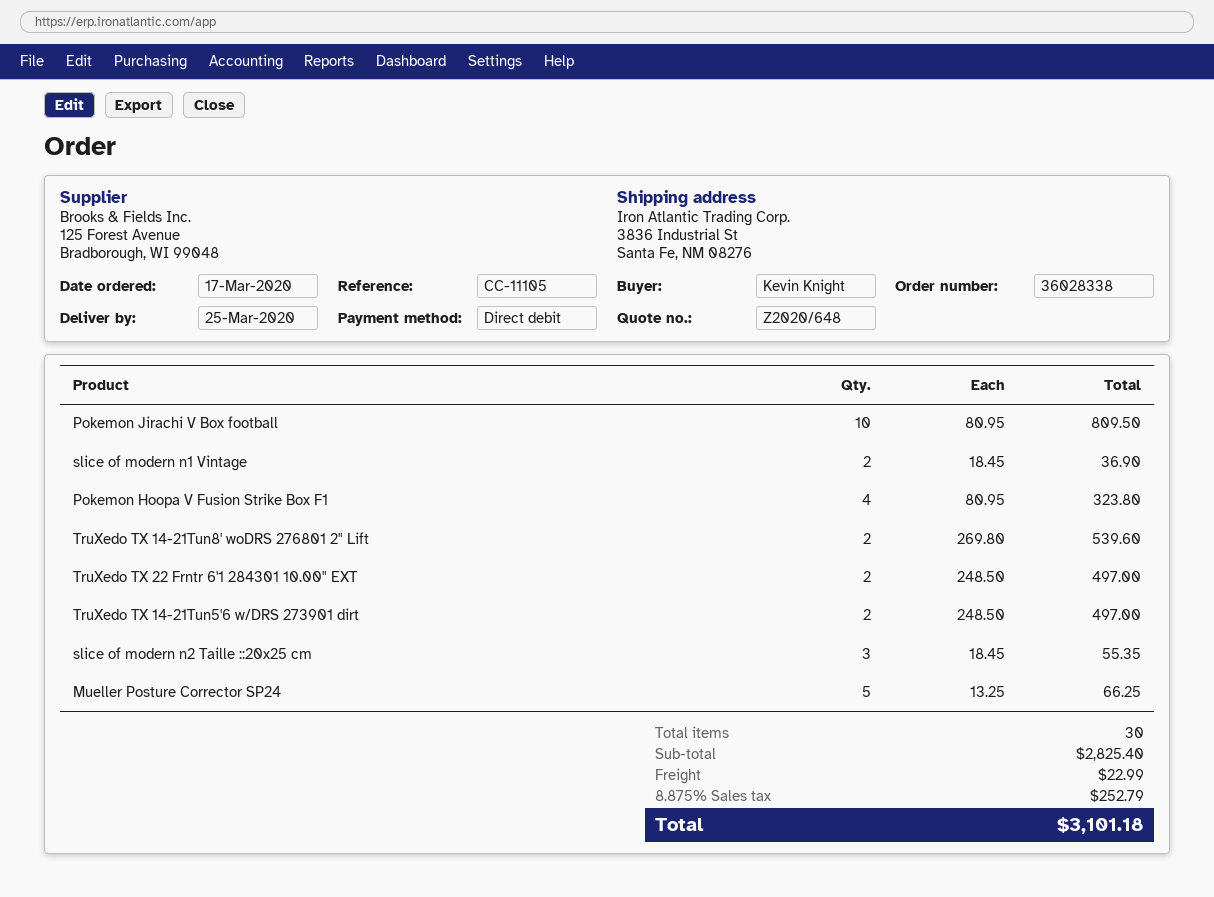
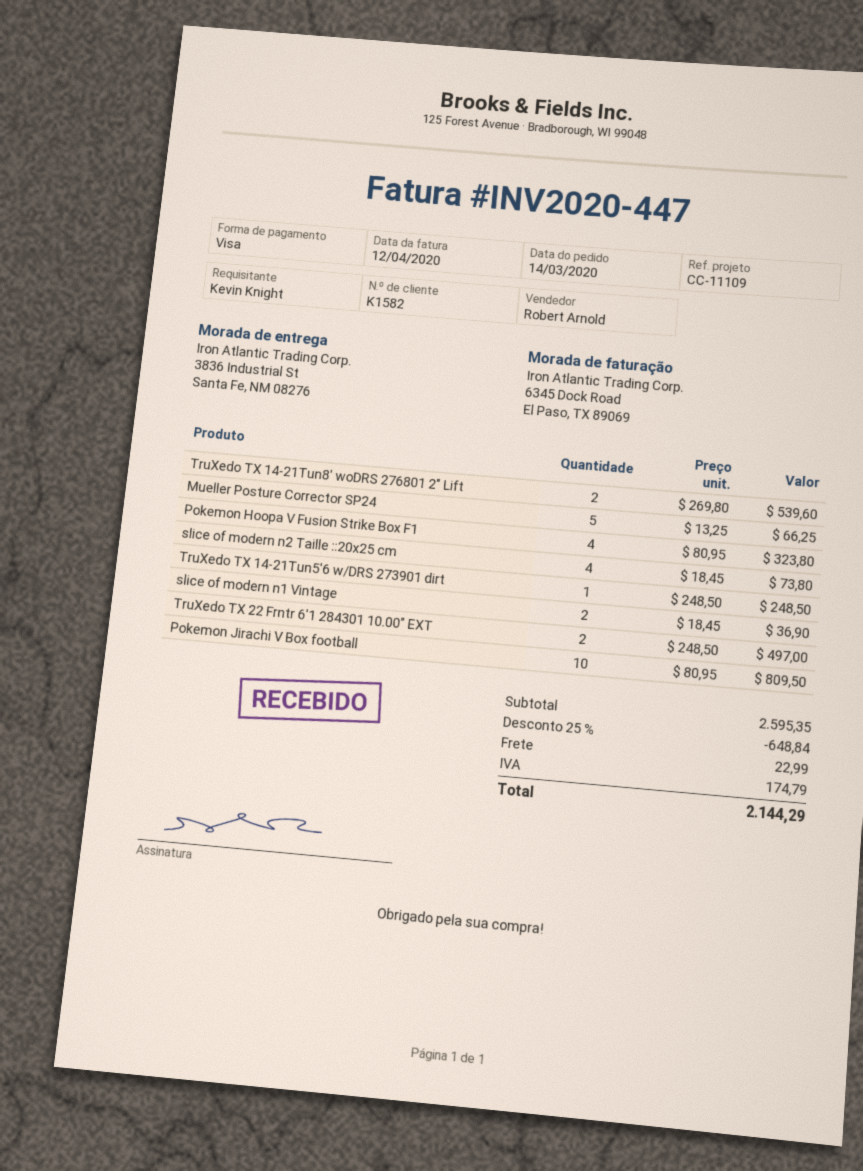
order date: 2020-03-17 -> 2020-03-14
reference: CC-11105 -> CC-11109
payment method: direct debit -> Visa
TruXedo TX 14-21Tun5'6 w/DRS 273901 dirt: 2 x 248.50 = 497.00 -> 1 x 248.50 = 248.50
slice of modern n2 Taille ::20x25 cm: 3 x 18.45 = 55.35 -> 4 x 18.45 = 73.80
subtotal: 2825.40 -> 2595.35
discount: none -> 25% = 648.84
tax: 252.79 -> 174.79
total: 3101.18 -> 2144.29

